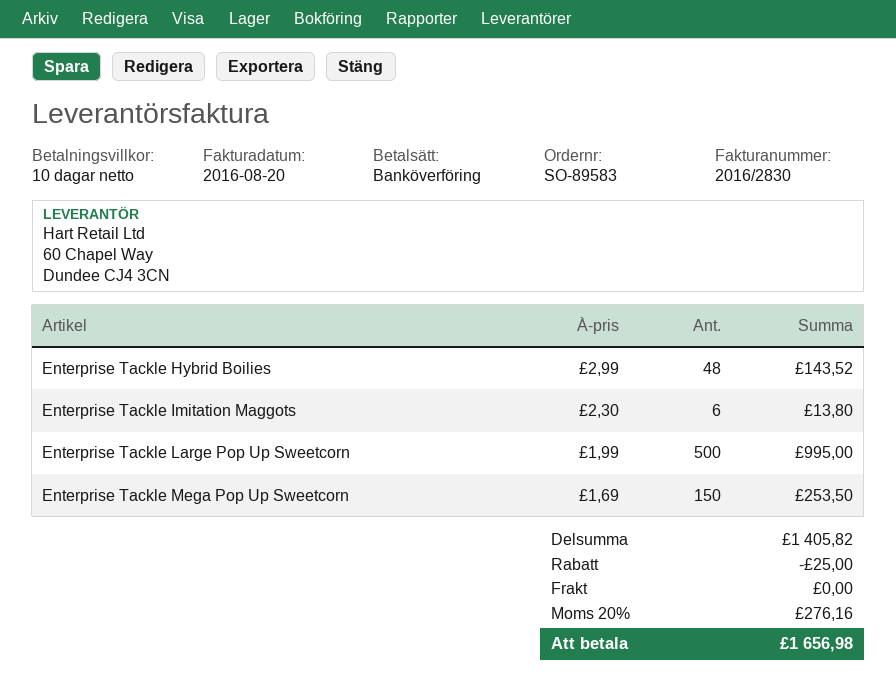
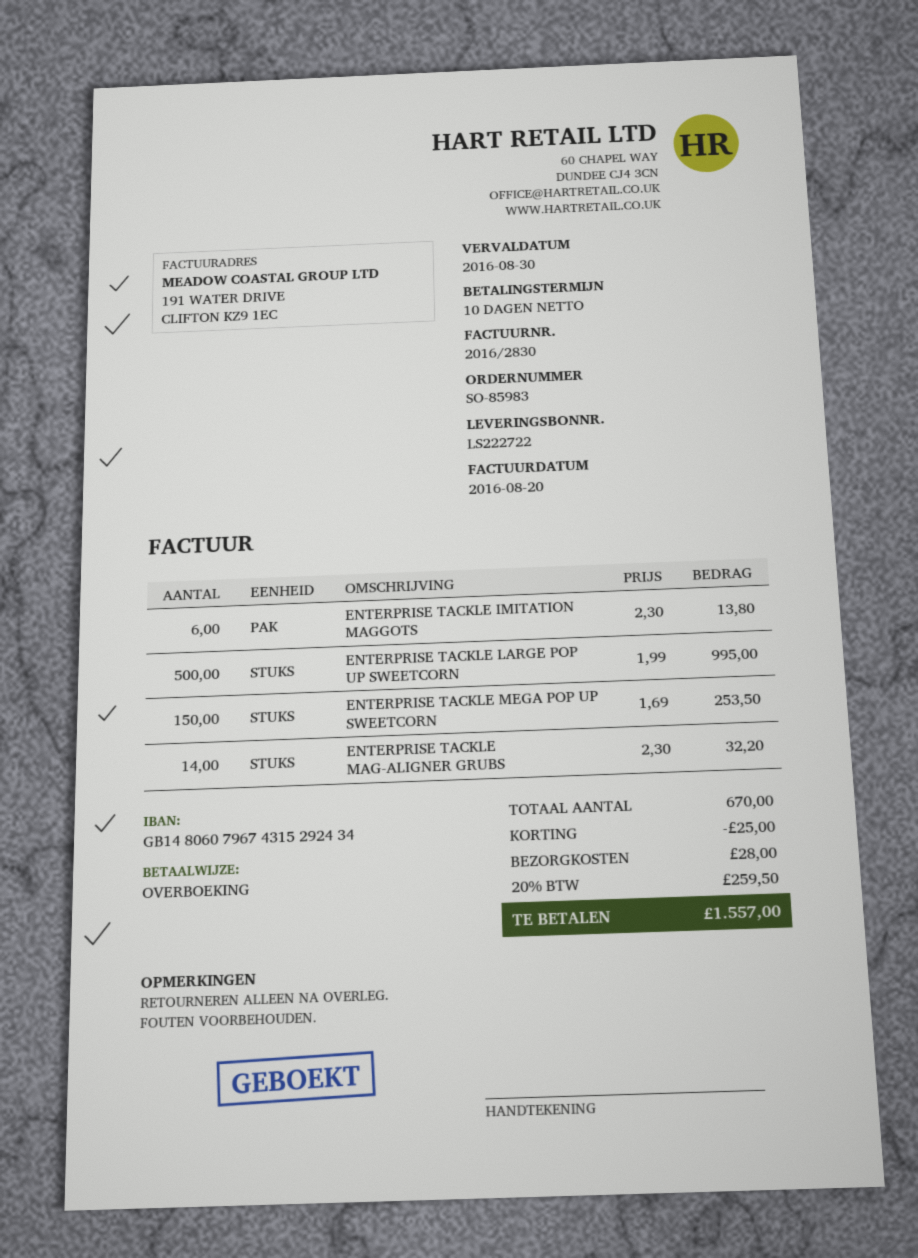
order number: SO-89583 -> SO-85983
Enterprise Tackle Hybrid Boilies: 48 x 2.99 = 143.52 -> none
ENTERPRISE TACKLE MAG-ALIGNER GRUBS: none -> 14 x 2.30 = 32.20
shipping: 0.00 -> 28.00
tax: 20% = 276.16 -> 20% = 259.50
total: 1656.98 -> 1557.00

